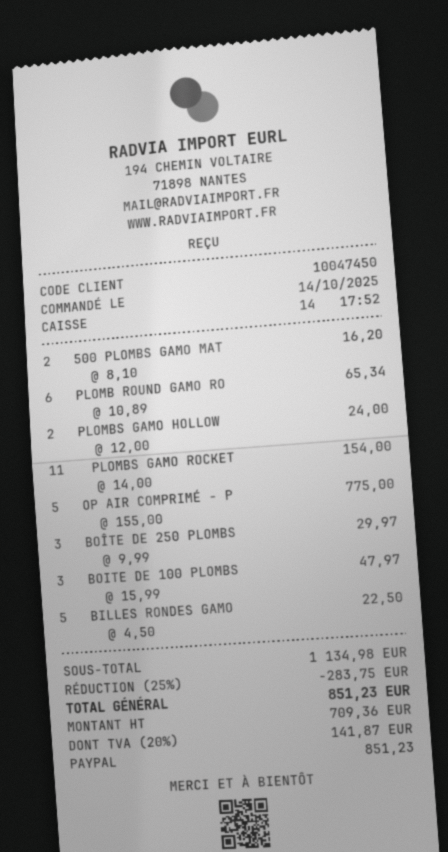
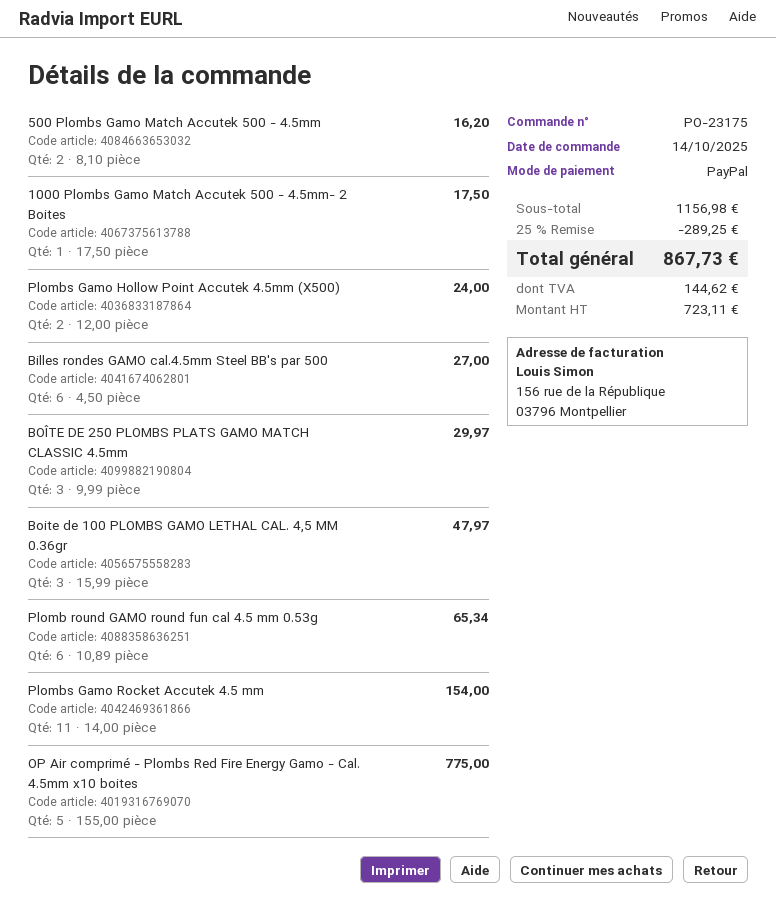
BILLES RONDES GAMO: 5 x 4.50 = 22.50 -> 6 x 4.50 = 27.00
1000 Plombs Gamo Match Accutek 500 - 4.5mm- 2 Boites: none -> 1 x 17.50 = 17.50
subtotal: 1134.98 -> 1156.98
discount: 25% = 283.75 -> 25% = 289.25
net: 709.36 -> 723.11
tax: 141.87 -> 144.62
total: 851.23 -> 867.73

